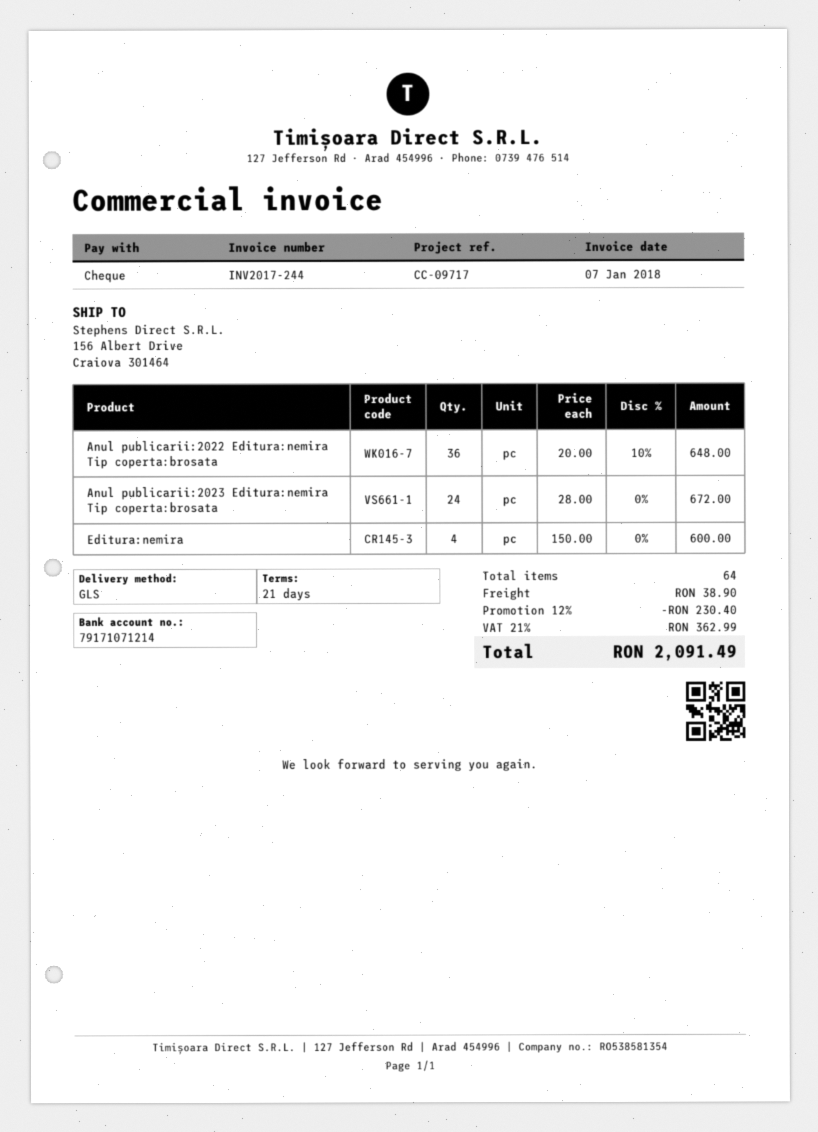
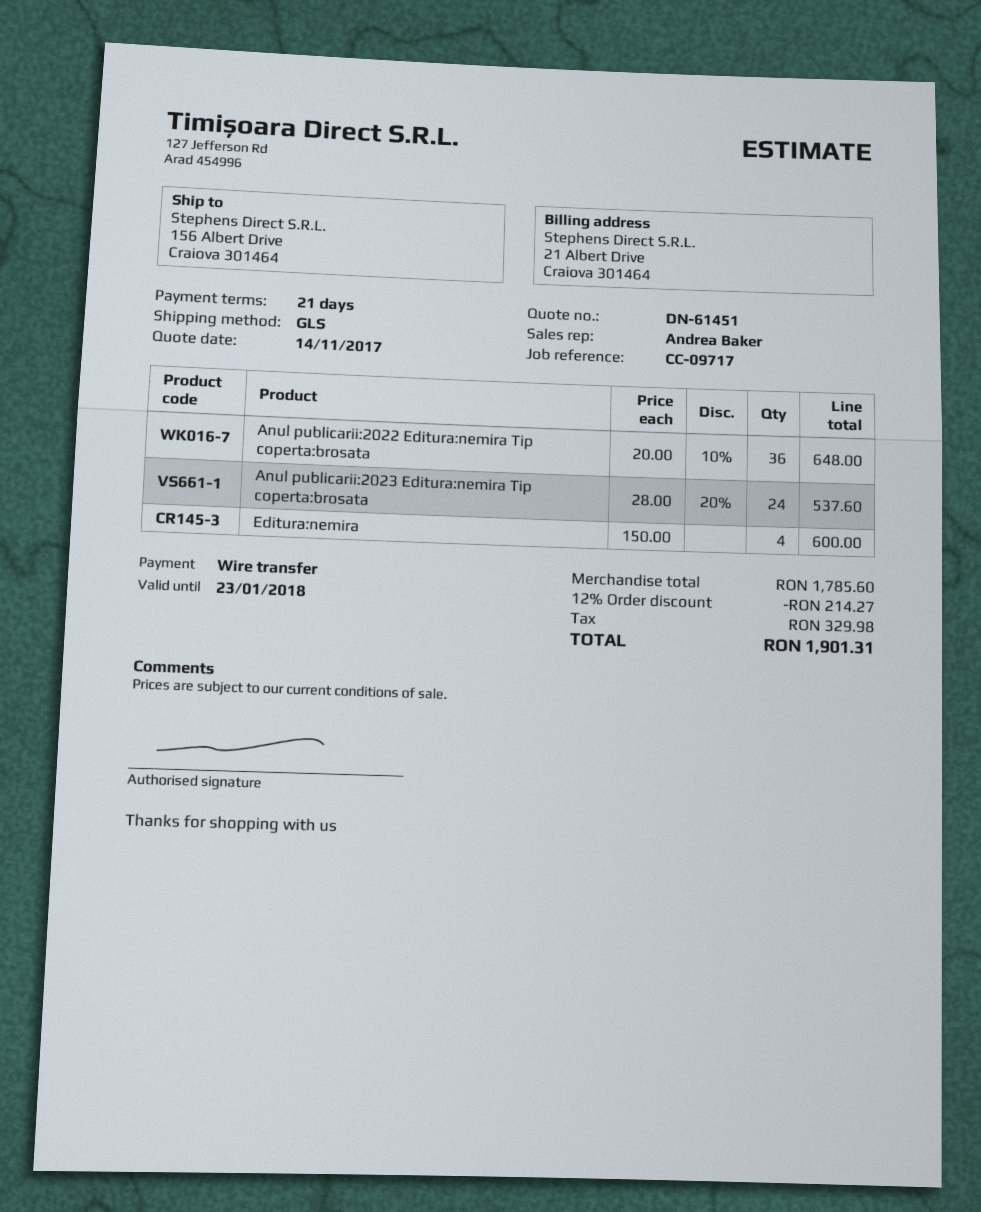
payment method: cheque -> bank transfer
Anul publicarii:2023 Editura:nemira Tip coperta:brosata: 24 x 28.00 = 672.00 -> 24 x 28.00 - 20% = 537.60
discount: 12% = 230.40 -> 12% = 214.27
shipping: 38.90 -> none
tax: 362.99 -> 329.98
total: 2091.49 -> 1901.31

